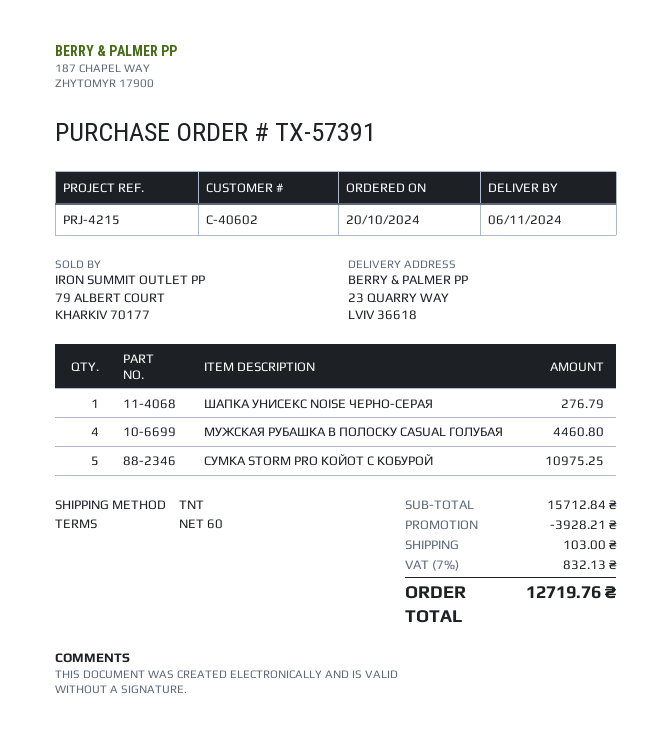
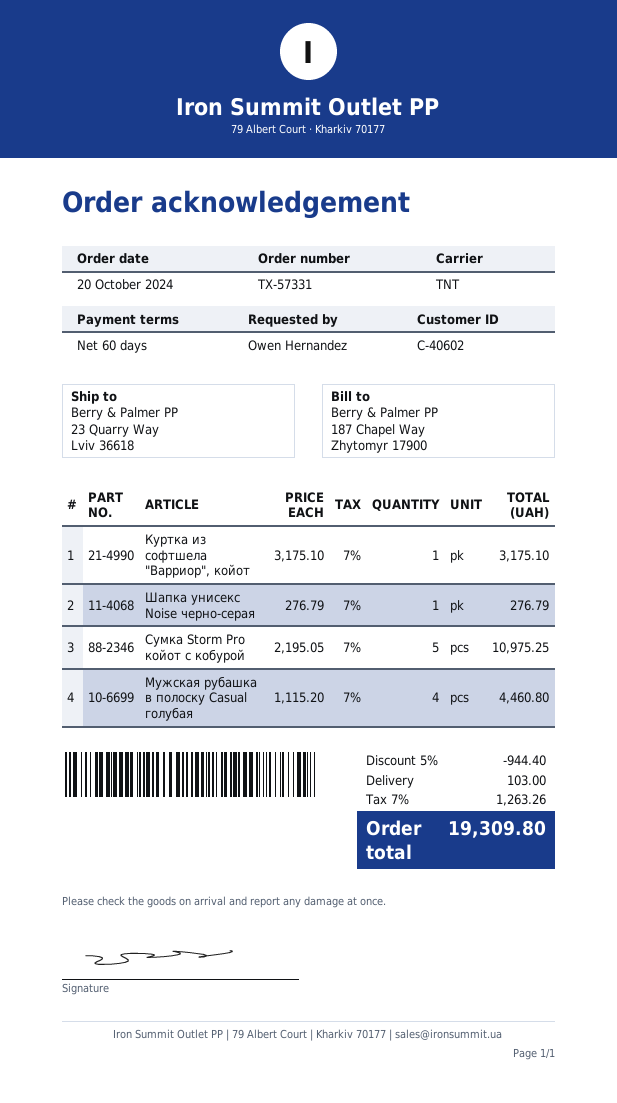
order number: TX-57391 -> TX-57331
Куртка из софтшела "Варриор", койот: none -> 1 for 3175.10
discount: 3928.21 -> 944.40
tax: 7% = 832.13 -> 7% = 1263.26
total: 12719.76 -> 19309.80

